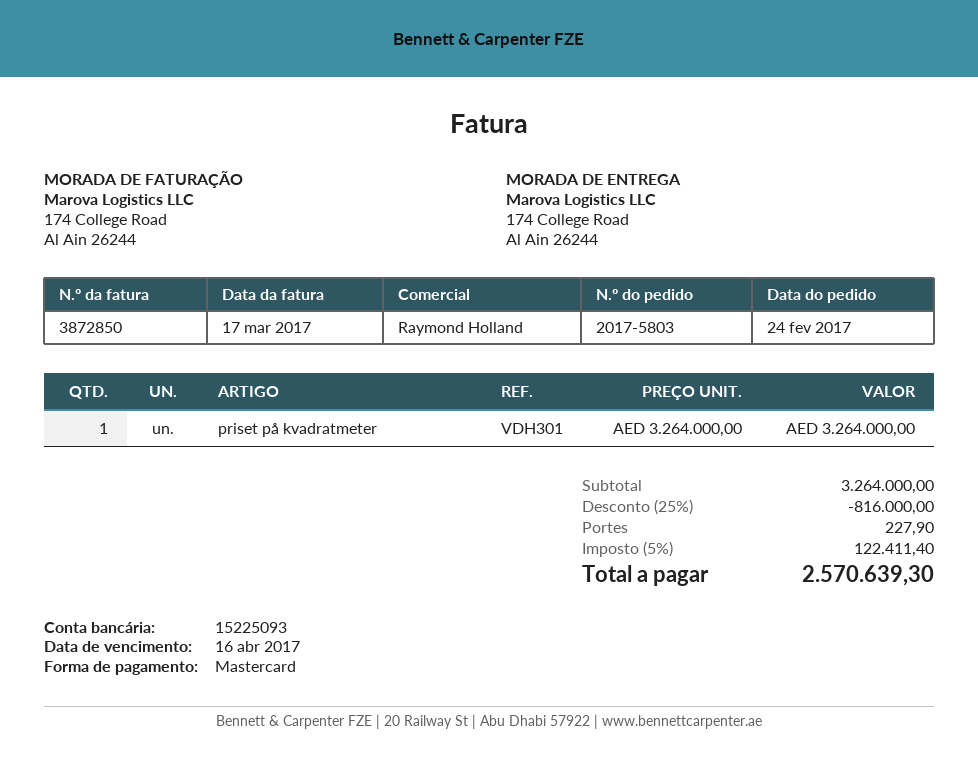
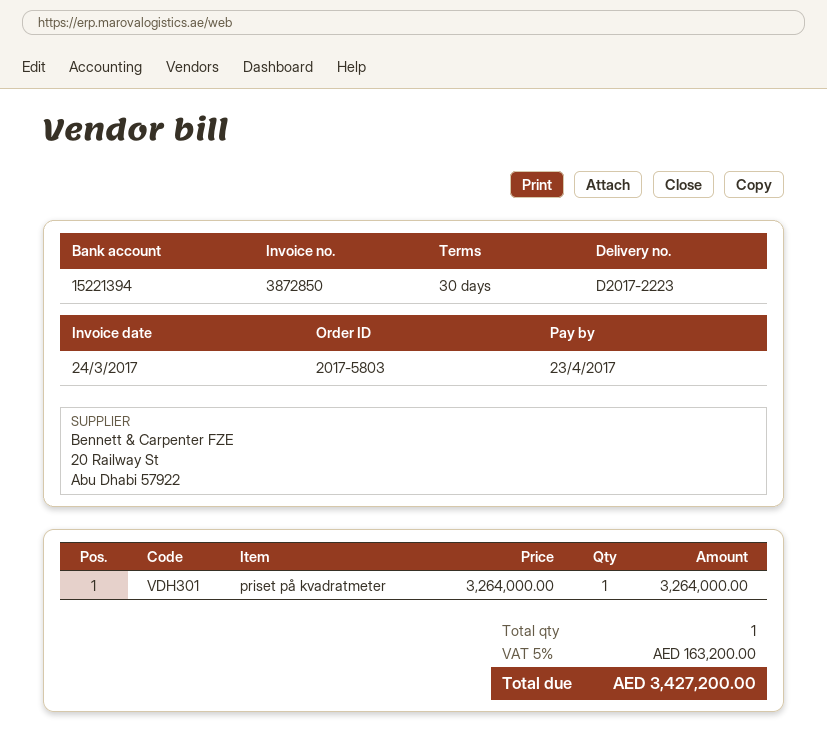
invoice date: 2017-03-17 -> 2017-03-24
due date: 2017-04-16 -> 2017-04-23
bank account: 15225093 -> 15221394
discount: 25% = 816000.00 -> none
shipping: 227.90 -> none
tax: 5% = 122411.40 -> 5% = 163200.00
total: 2570639.30 -> 3427200.00

